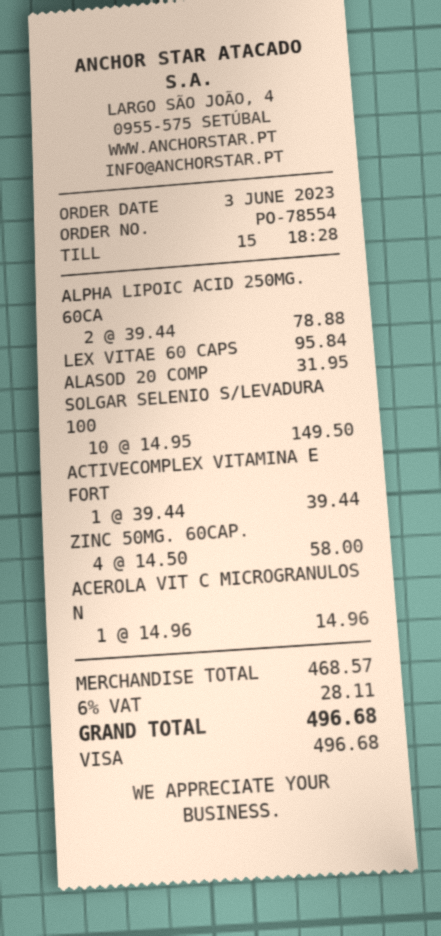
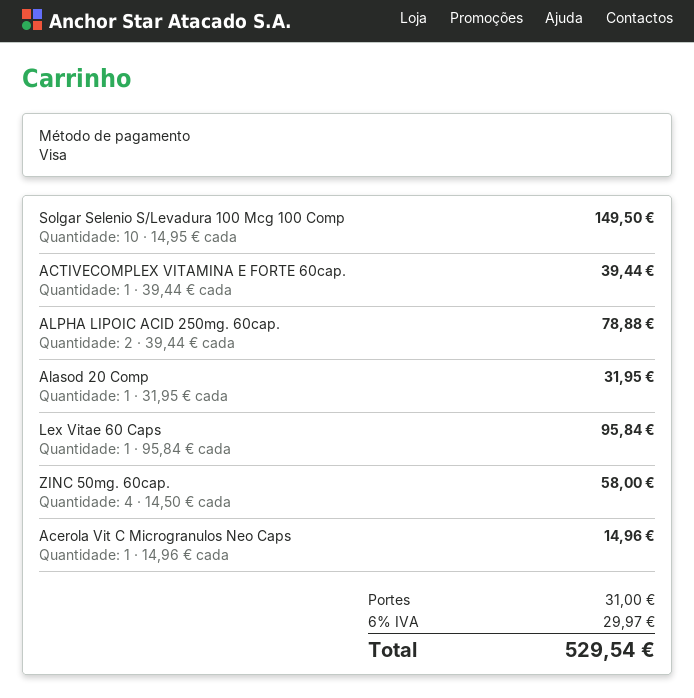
shipping: none -> 31.00
tax: 6% = 28.11 -> 6% = 29.97
total: 496.68 -> 529.54

